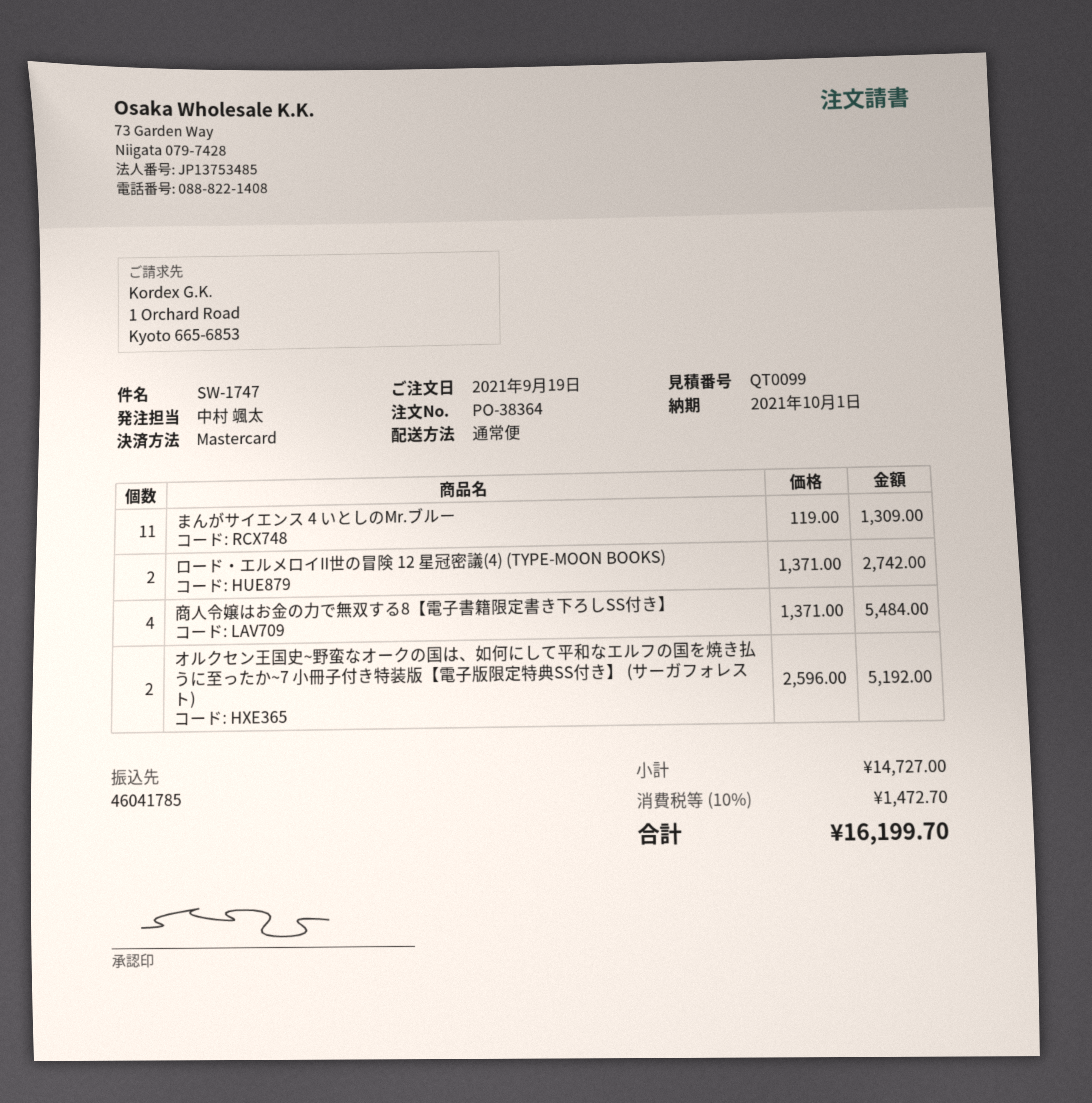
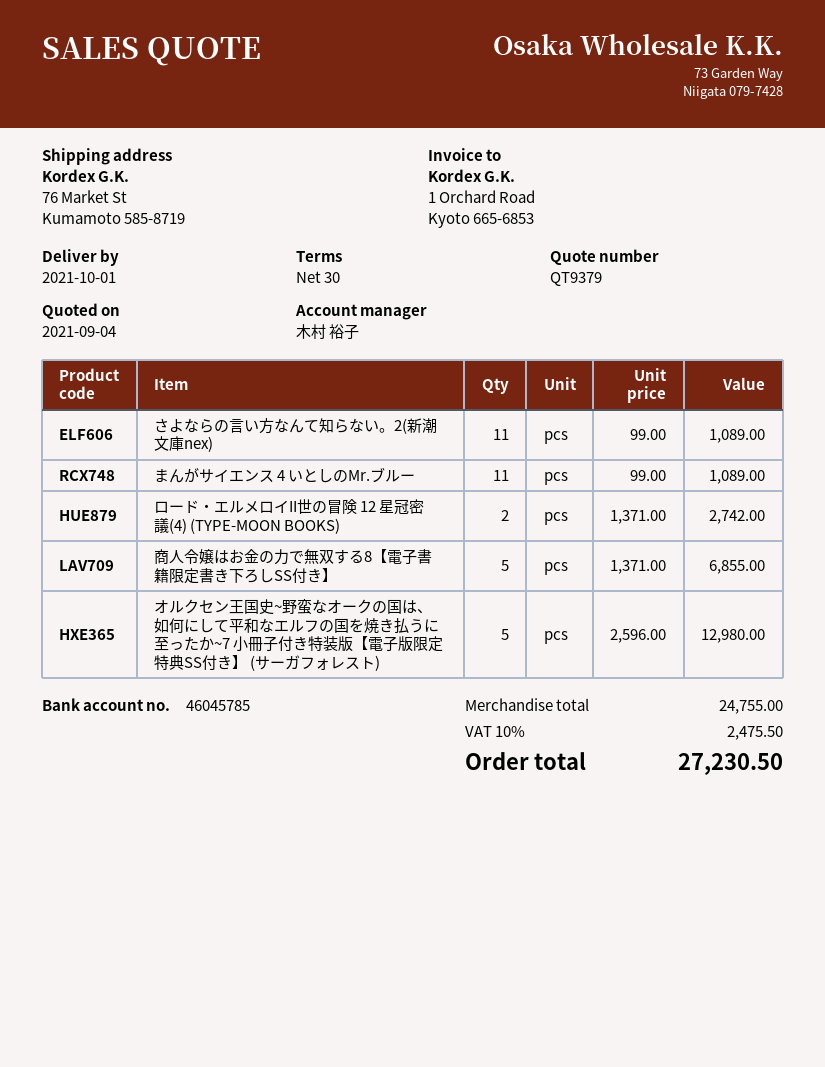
quote number: QT0099 -> QT9379
bank account: 46041785 -> 46045785
まんがサイエンス 4 いとしのMr.ブルー: 11 x 119.00 = 1309.00 -> 11 x 99.00 = 1089.00
商人令嬢はお金の力で無双する8【電子書籍限定書き下ろしSS付き】: 4 x 1371.00 = 5484.00 -> 5 x 1371.00 = 6855.00
オルクセン王国史~野蛮なオークの国は、如何にして平和なエルフの国を焼き払うに至ったか~7 小冊子付き特装版【電子版限定特典SS付き】 (サーガフォレスト): 2 x 2596.00 = 5192.00 -> 5 x 2596.00 = 12980.00
さよならの言い方なんて知らない。2(新潮文庫nex): none -> 11 x 99.00 = 1089.00
subtotal: 14727.00 -> 24755.00
tax: 10% = 1472.70 -> 10% = 2475.50
total: 16199.70 -> 27230.50

